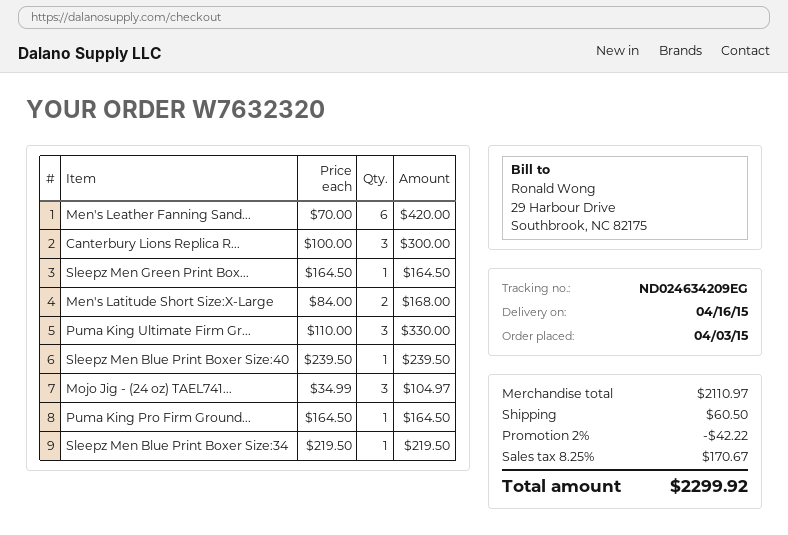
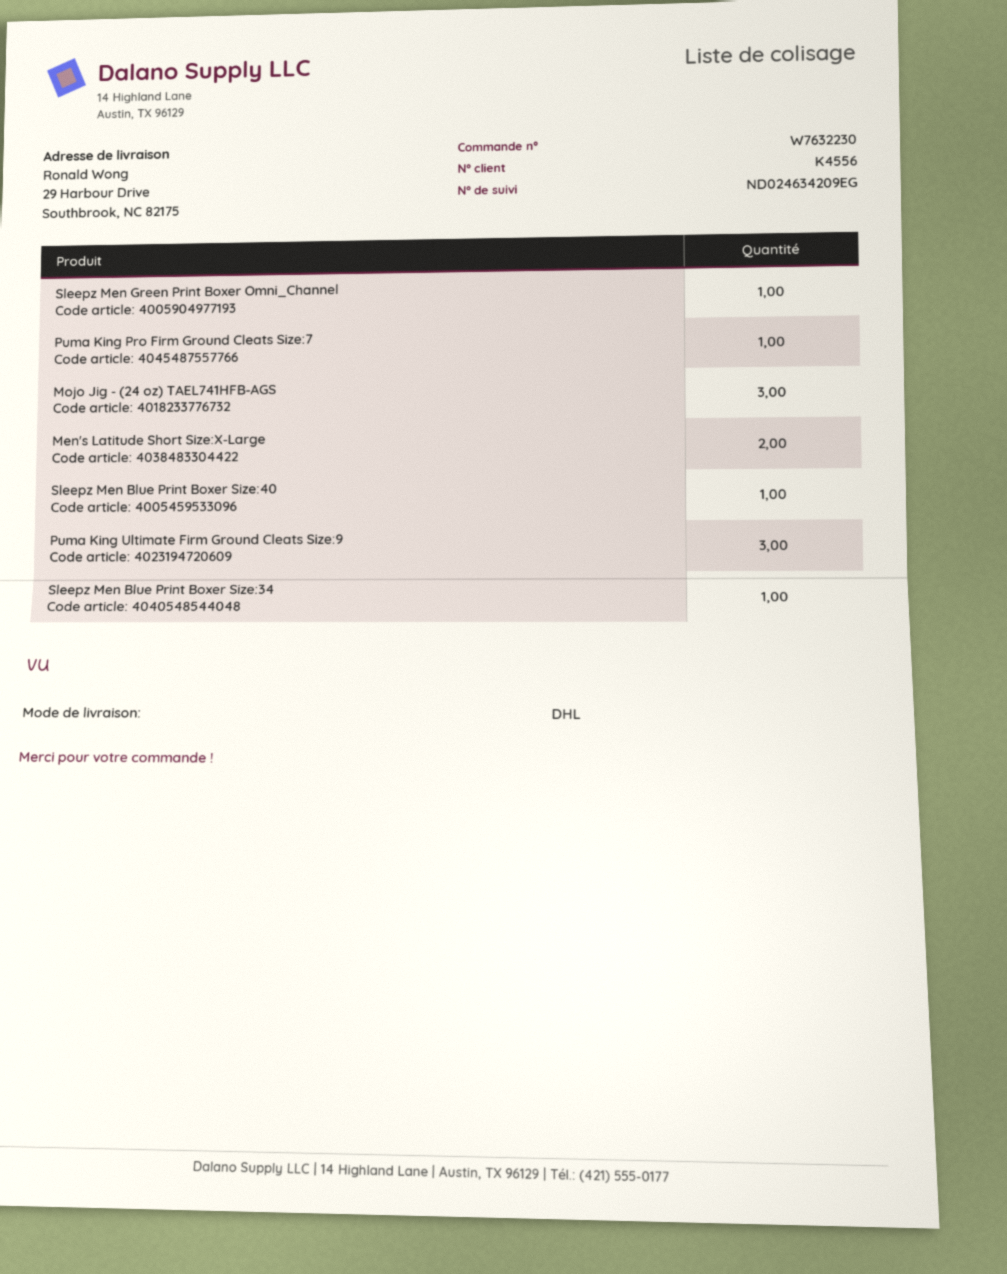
order number: W7632320 -> W7632230
Men's Leather Fanning Sand...: 6 -> none
Canterbury Lions Replica R...: 3 -> none

